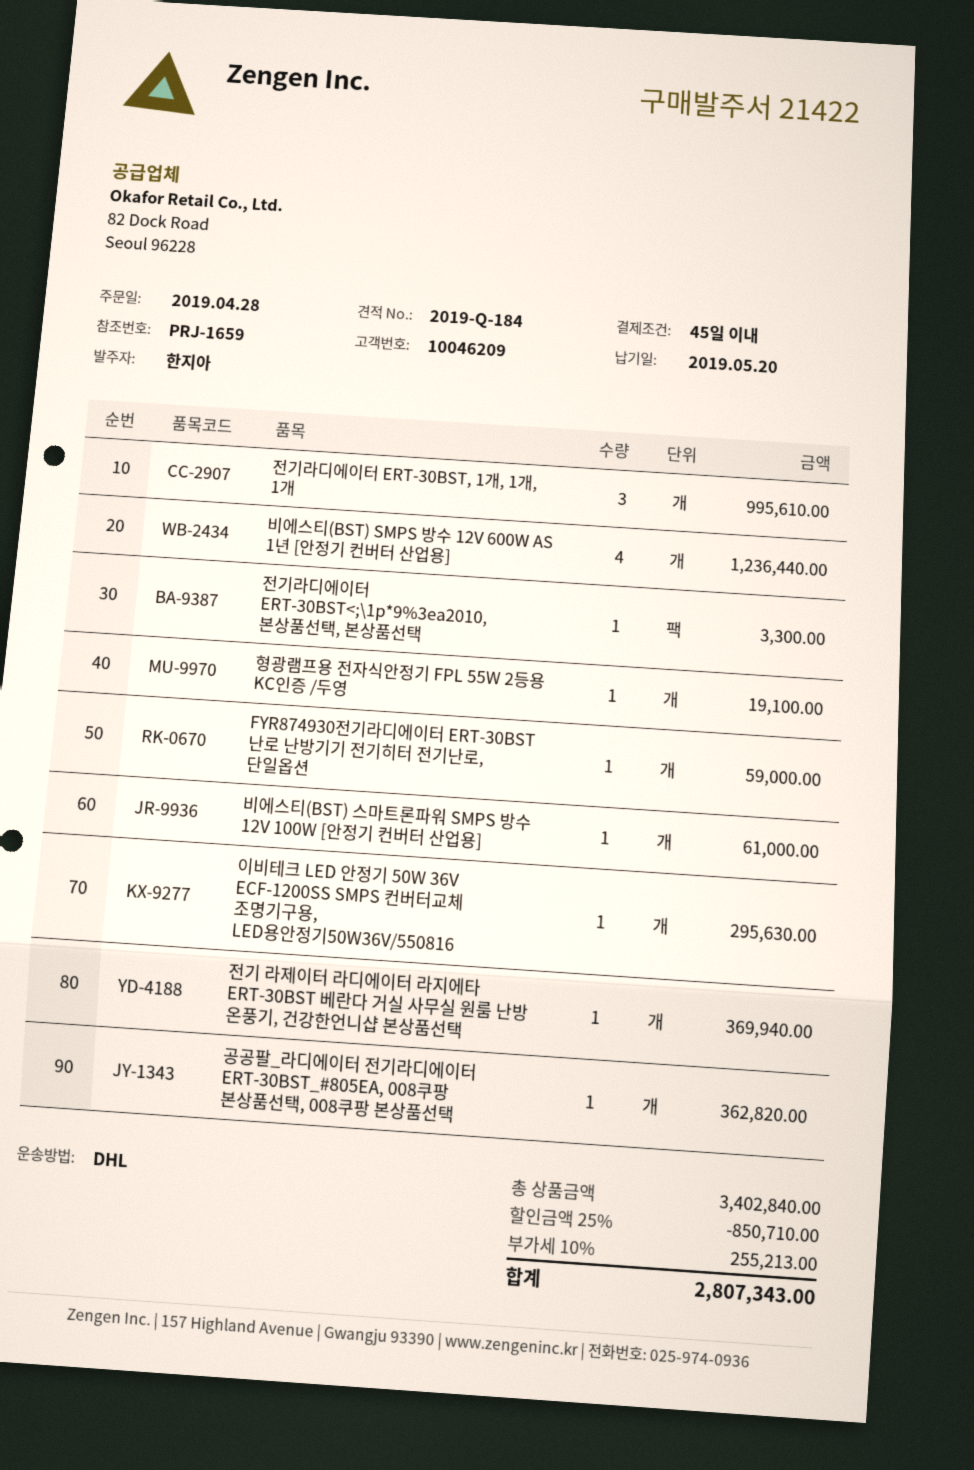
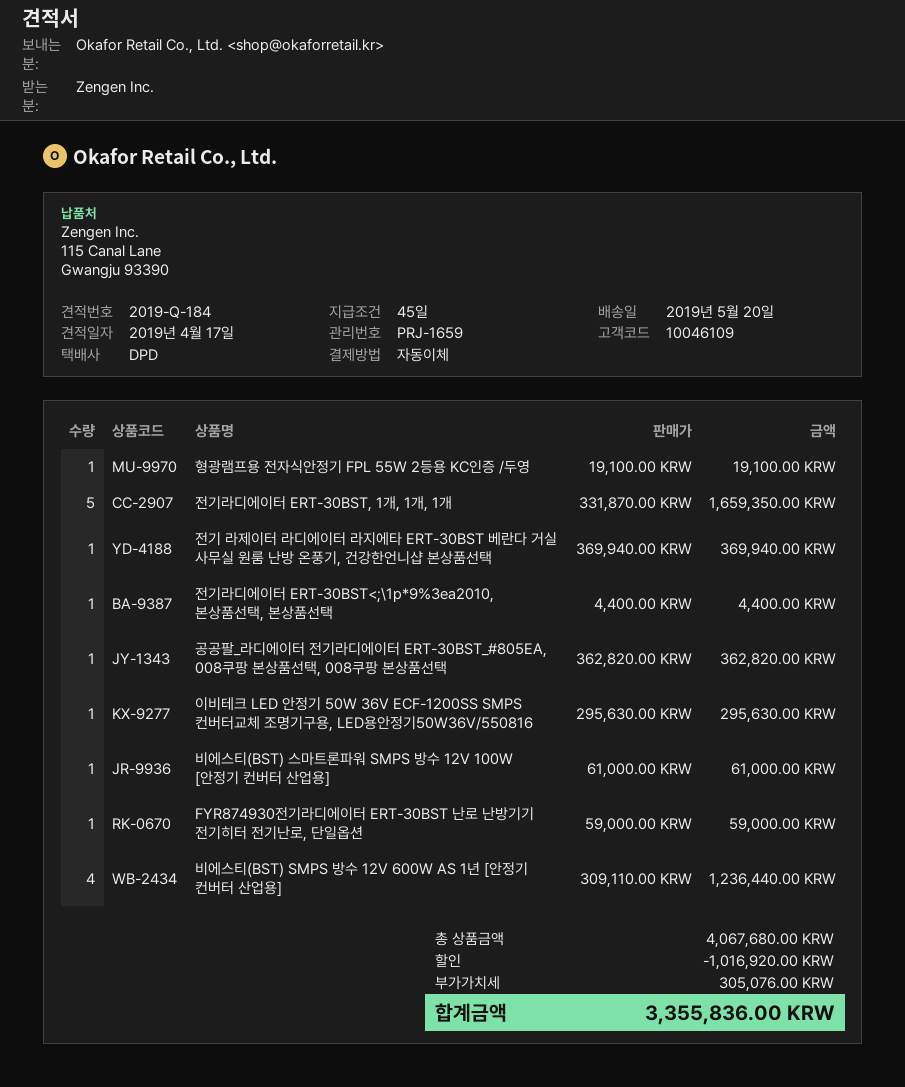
customer number: 10046209 -> 10046109
shipping method: DHL -> DPD
전기라디에이터 ERT-30BST, 1개, 1개, 1개: 3 for 995610.00 -> 5 for 1659350.00
전기라디에이터 ERT-30BST<;\1p*9%3ea2010, 본상품선택, 본상품선택: 1 for 3300.00 -> 1 for 4400.00
subtotal: 3402840.00 -> 4067680.00
discount: 850710.00 -> 1016920.00
tax: 255213.00 -> 305076.00
total: 2807343.00 -> 3355836.00

